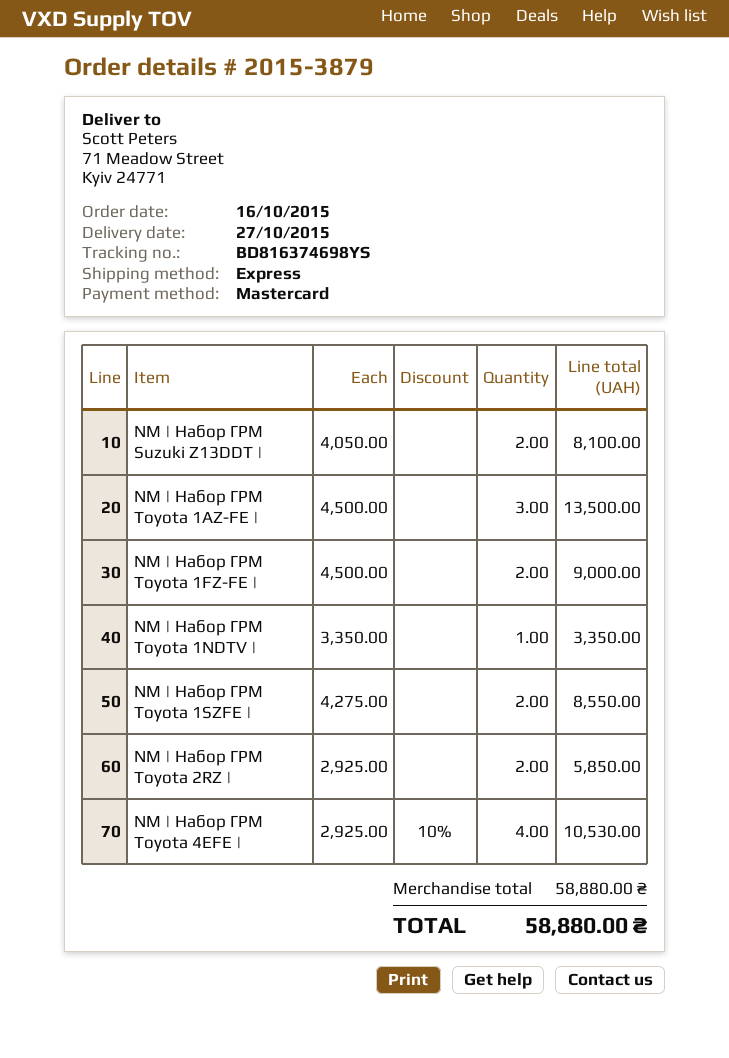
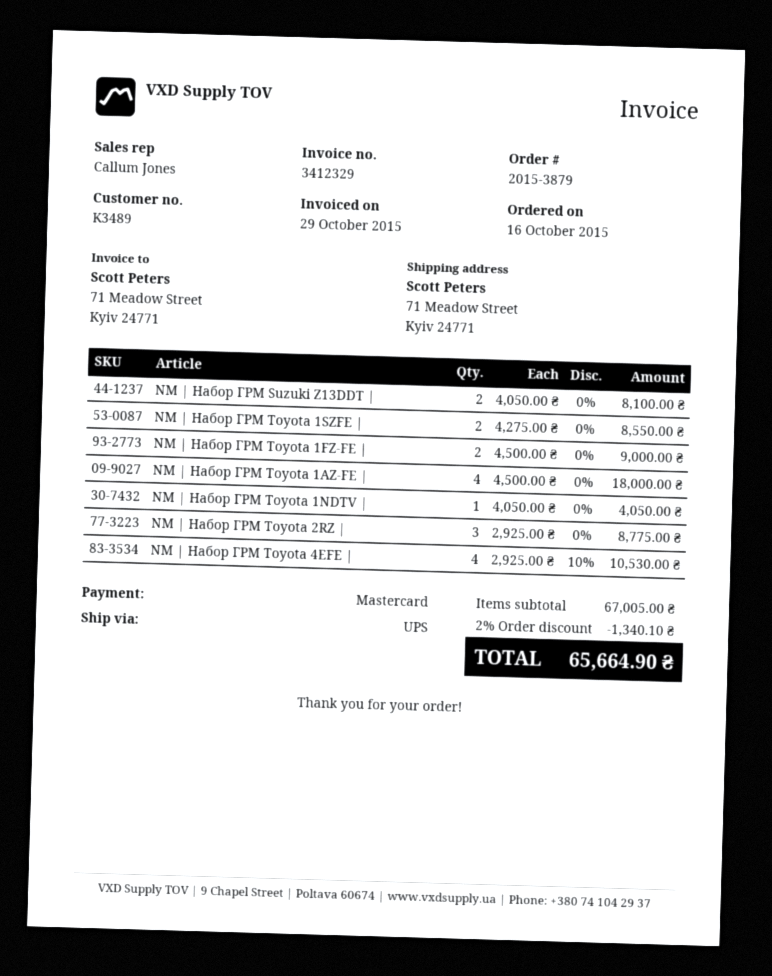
shipping method: express -> UPS
NM | Набор ГРМ Toyota 1AZ-FE |: 3 x 4500.00 = 13500.00 -> 4 x 4500.00 = 18000.00
NM | Набор ГРМ Toyota 1NDTV |: 1 x 3350.00 = 3350.00 -> 1 x 4050.00 = 4050.00
NM | Набор ГРМ Toyota 2RZ |: 2 x 2925.00 = 5850.00 -> 3 x 2925.00 = 8775.00
subtotal: 58880.00 -> 67005.00
discount: none -> 2% = 1340.10
total: 58880.00 -> 65664.90

